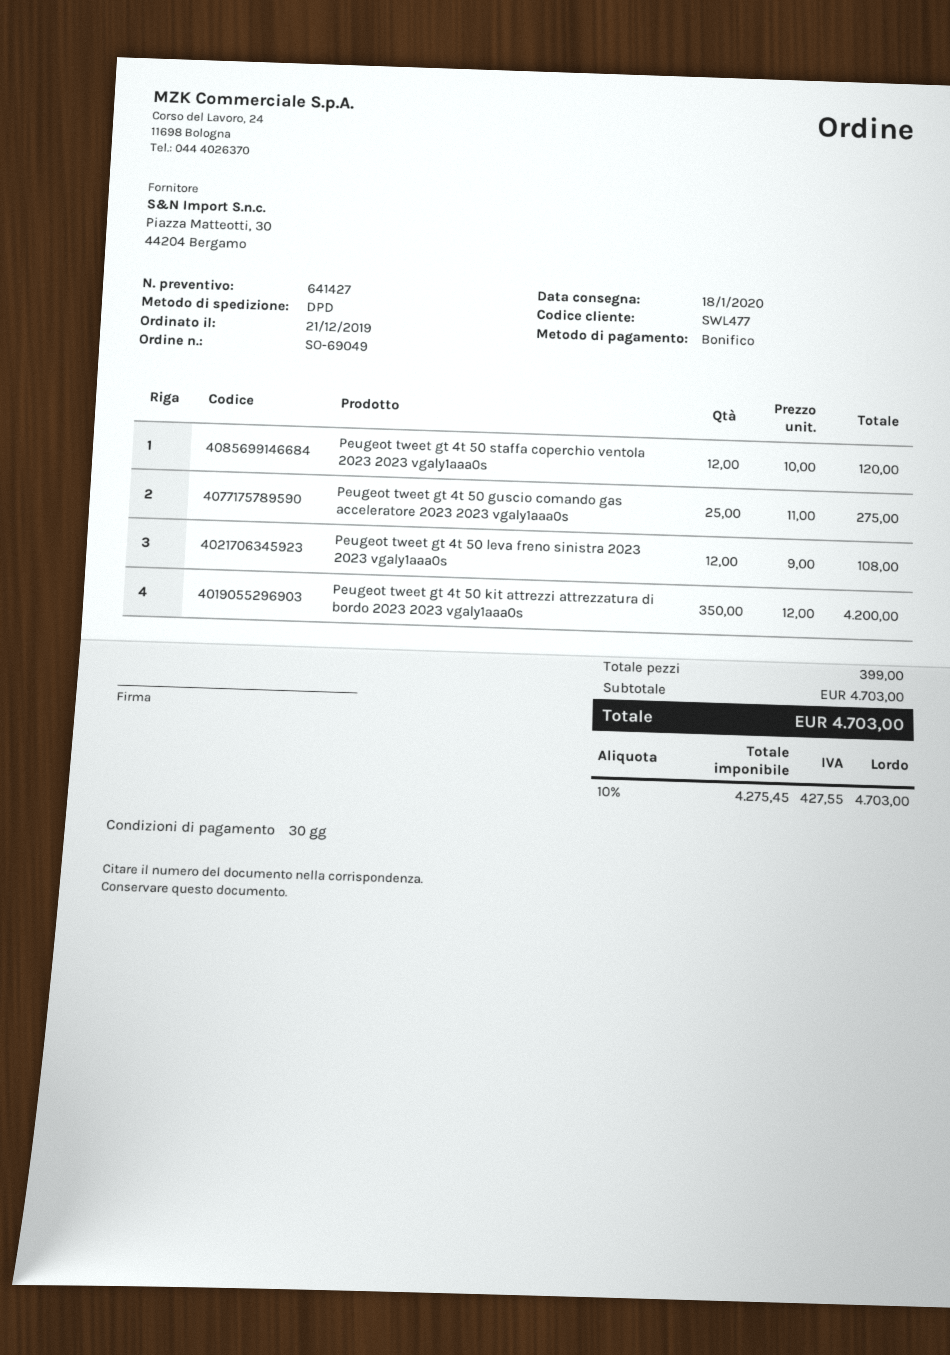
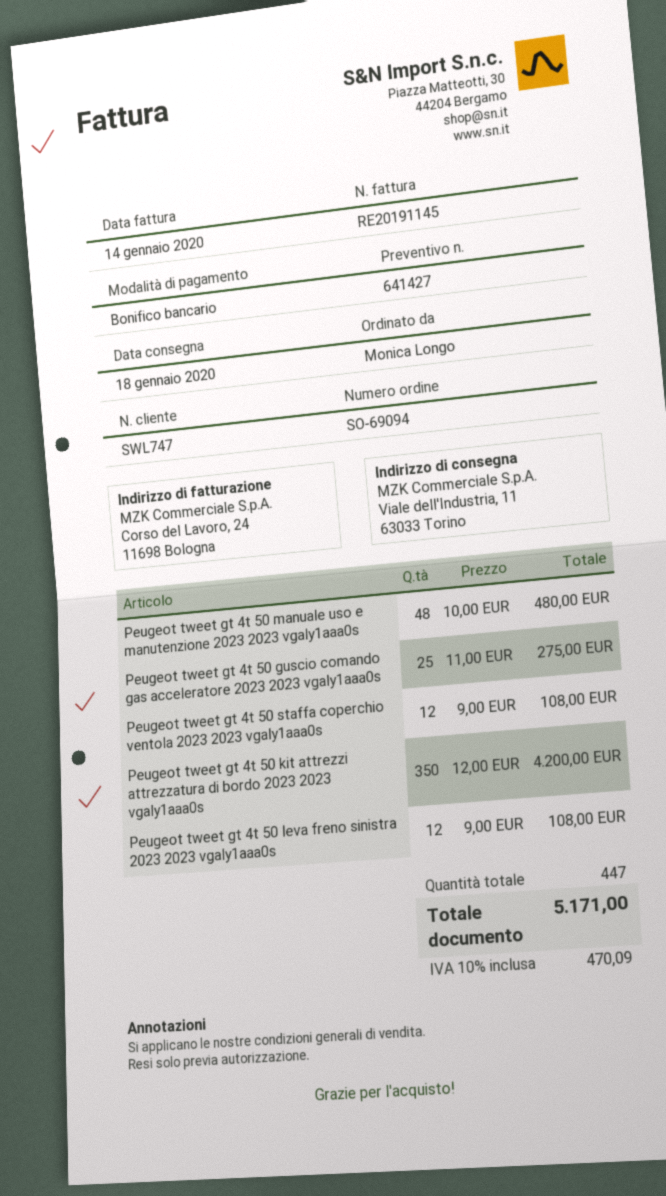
order number: SO-69049 -> SO-69094
customer number: SWL477 -> SWL747
Peugeot tweet gt 4t 50 staffa coperchio ventola 2023 2023 vgaly1aaa0s: 12 x 10.00 = 120.00 -> 12 x 9.00 = 108.00
Peugeot tweet gt 4t 50 manuale uso e manutenzione 2023 2023 vgaly1aaa0s: none -> 48 x 10.00 = 480.00
total quantity: 399 -> 447
tax: 10% = 427.55 -> 10% = 470.09
total: 4703.00 -> 5171.00

